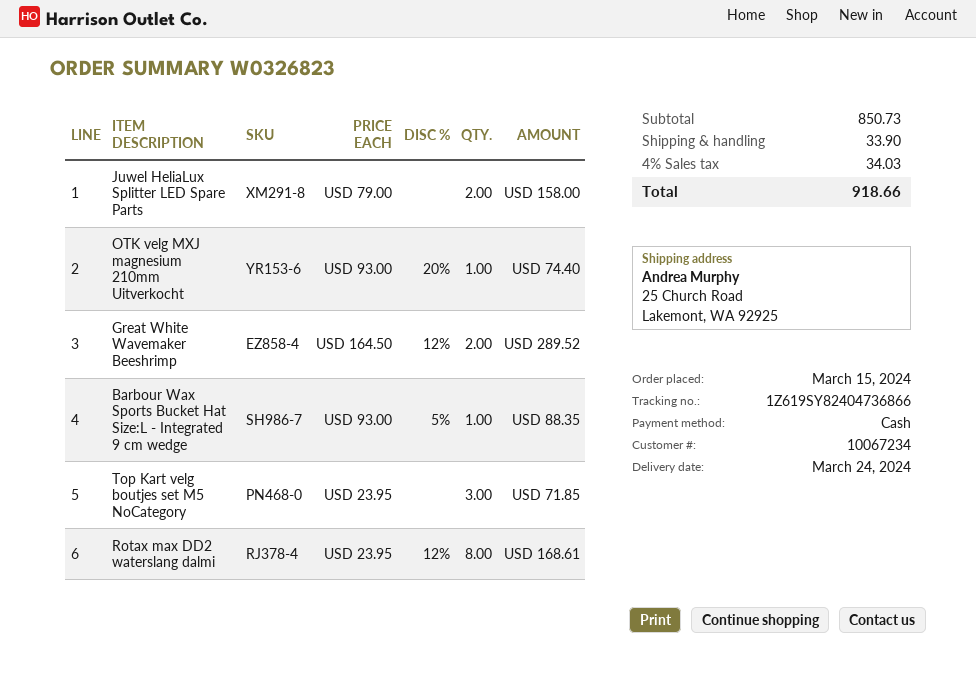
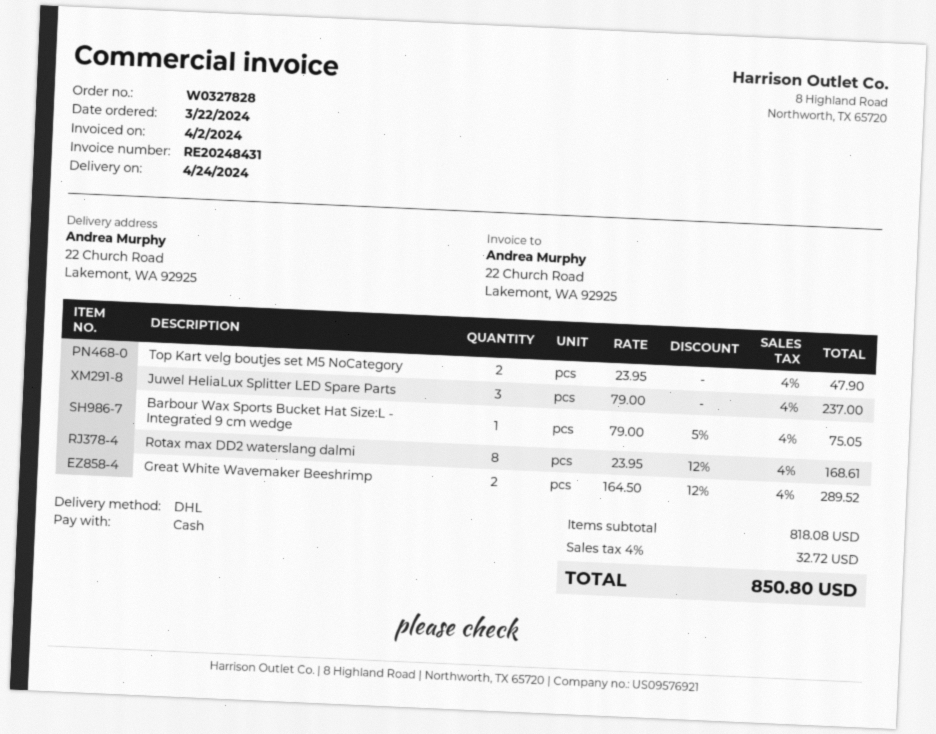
order number: W0326823 -> W0327828
order date: 2024-03-15 -> 2024-03-22
delivery date: 2024-03-24 -> 2024-04-24
ship to: 25 Church Road, Lakemont, WA 92925 -> 22 Church Road, Lakemont, WA 92925
Juwel HeliaLux Splitter LED Spare Parts: 2 x 79.00 = 158.00 -> 3 x 79.00 = 237.00
OTK velg MXJ magnesium 210mm Uitverkocht: 1 x 93.00 - 20% = 74.40 -> none
Barbour Wax Sports Bucket Hat Size:L - Integrated 9 cm wedge: 1 x 93.00 - 5% = 88.35 -> 1 x 79.00 - 5% = 75.05
Top Kart velg boutjes set M5 NoCategory: 3 x 23.95 = 71.85 -> 2 x 23.95 = 47.90
subtotal: 850.73 -> 818.08
shipping: 33.90 -> none
tax: 4% = 34.03 -> 4% = 32.72
total: 918.66 -> 850.80

